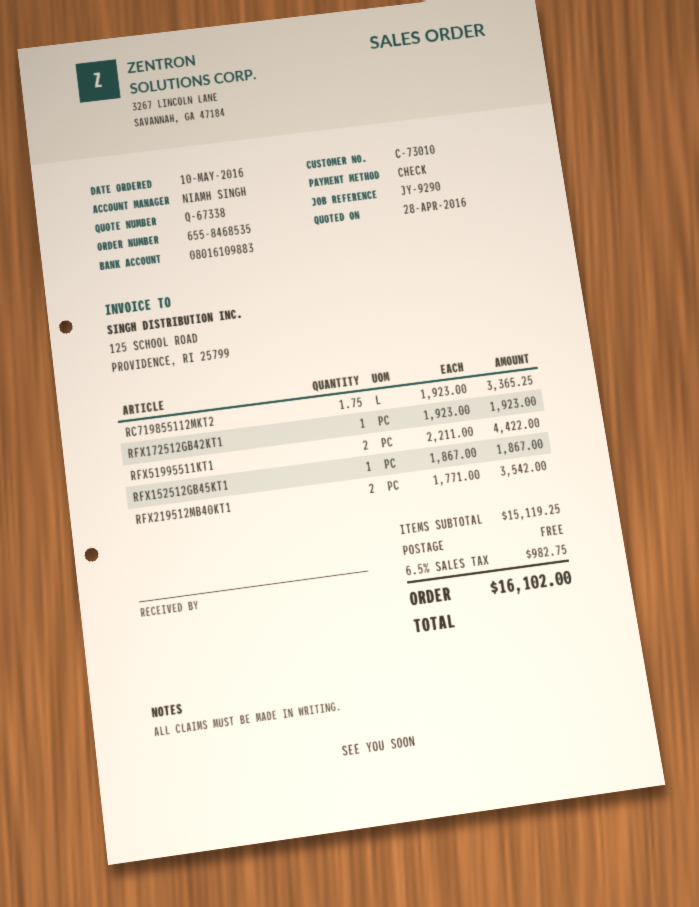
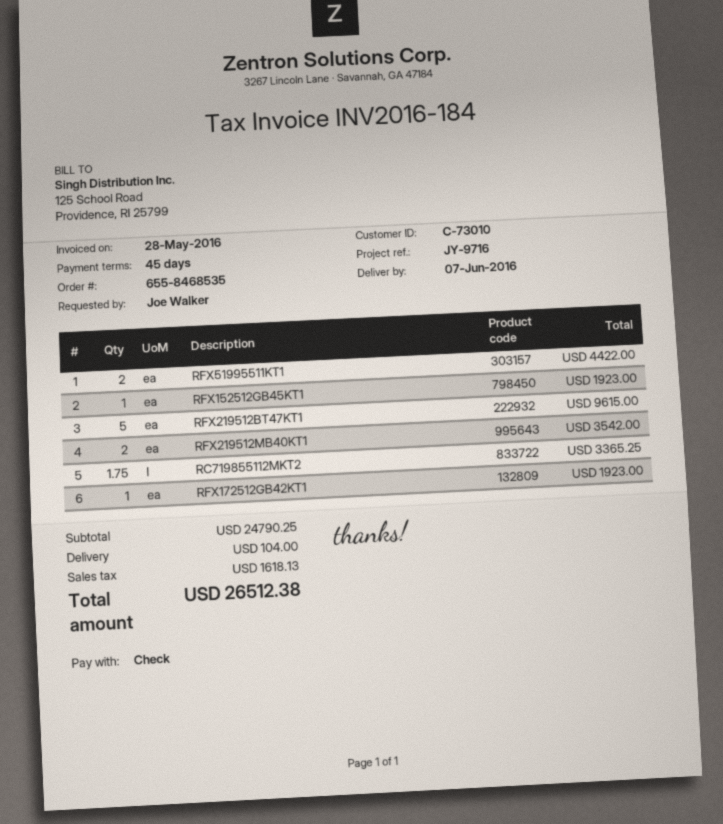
reference: JY-9290 -> JY-9716
RFX152512GB45KT1: 1 for 1867.00 -> 1 for 1923.00
RFX219512BT47KT1: none -> 5 for 9615.00
subtotal: 15119.25 -> 24790.25
shipping: 0.00 -> 104.00
tax: 982.75 -> 1618.13
total: 16102.00 -> 26512.38

